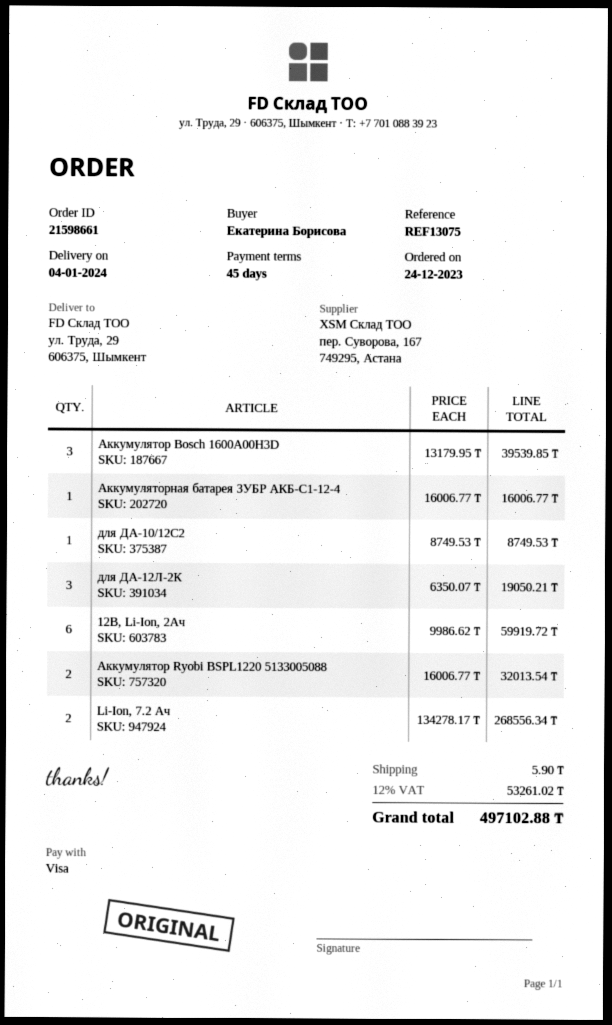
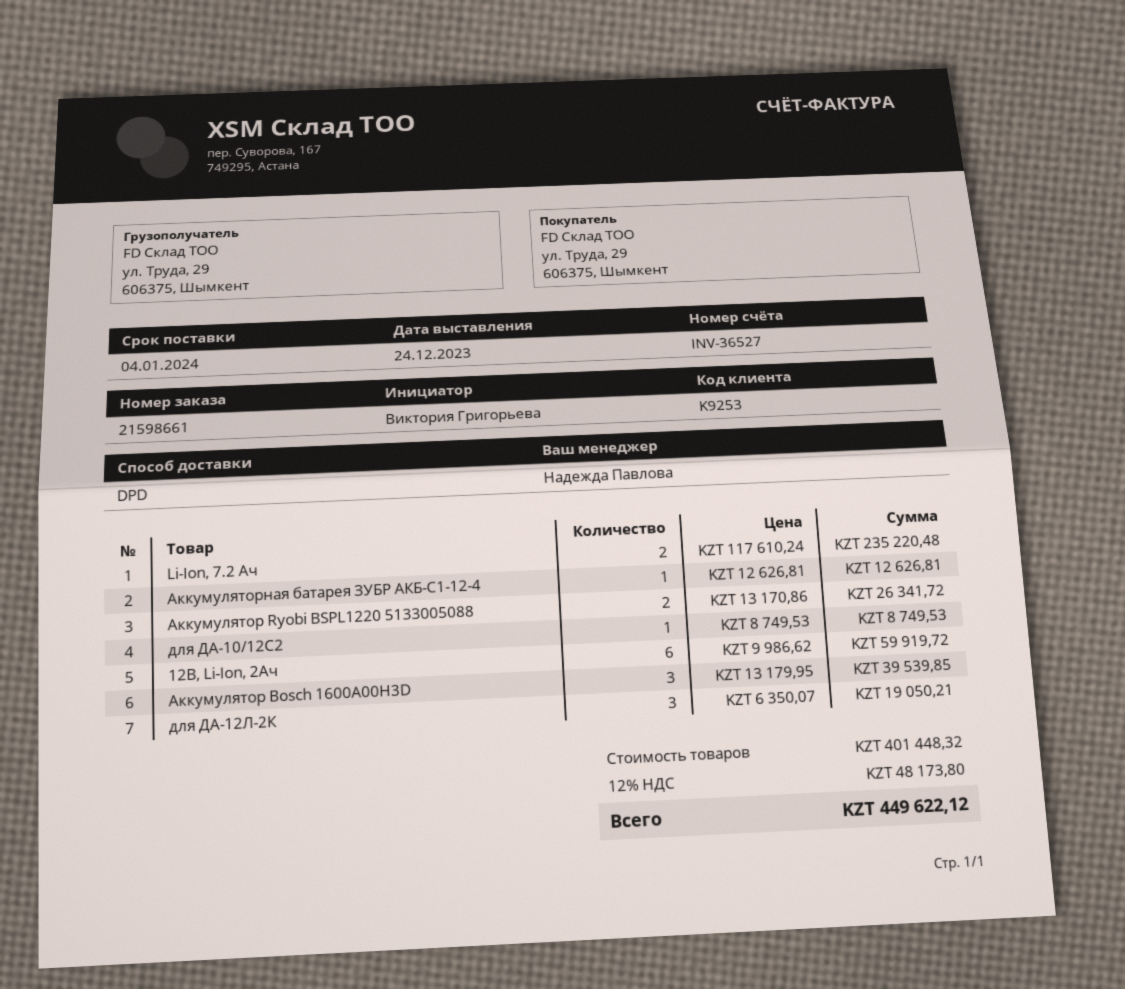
ordered by: Екатерина Борисова -> Виктория Григорьева
Аккумуляторная батарея ЗУБР АКБ-С1-12-4: 1 x 16006.77 = 16006.77 -> 1 x 12626.81 = 12626.81
Аккумулятор Ryobi BSPL1220 5133005088: 2 x 16006.77 = 32013.54 -> 2 x 13170.86 = 26341.72
Li-Ion, 7.2 Ач: 2 x 134278.17 = 268556.34 -> 2 x 117610.24 = 235220.48
shipping: 5.90 -> none
tax: 12% = 53261.02 -> 12% = 48173.80
total: 497102.88 -> 449622.12

